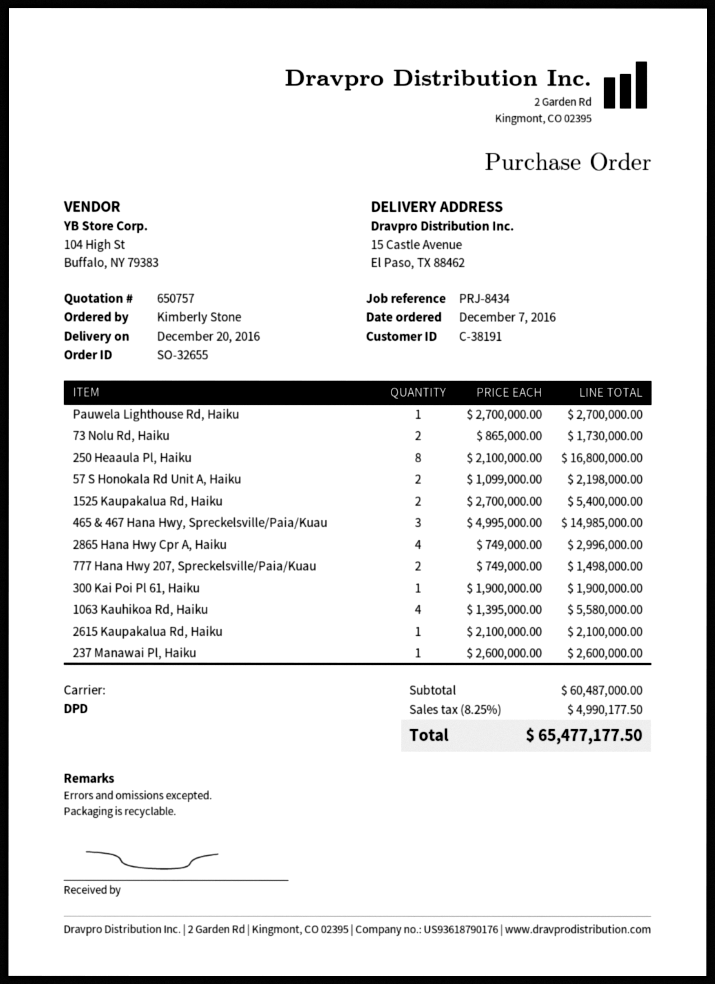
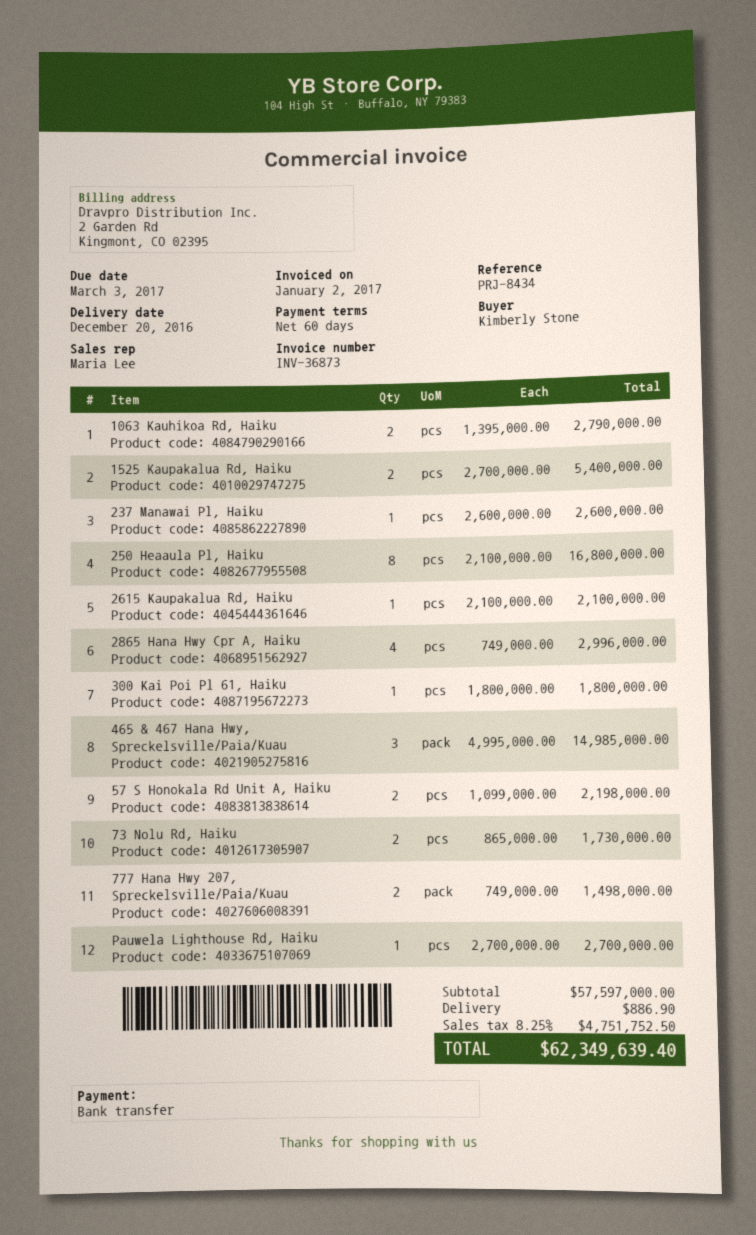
300 Kai Poi Pl 61, Haiku: 1 x 1900000.00 = 1900000.00 -> 1 x 1800000.00 = 1800000.00
1063 Kauhikoa Rd, Haiku: 4 x 1395000.00 = 5580000.00 -> 2 x 1395000.00 = 2790000.00
subtotal: 60487000.00 -> 57597000.00
shipping: none -> 886.90
tax: 8.25% = 4990177.50 -> 8.25% = 4751752.50
total: 65477177.50 -> 62349639.40

